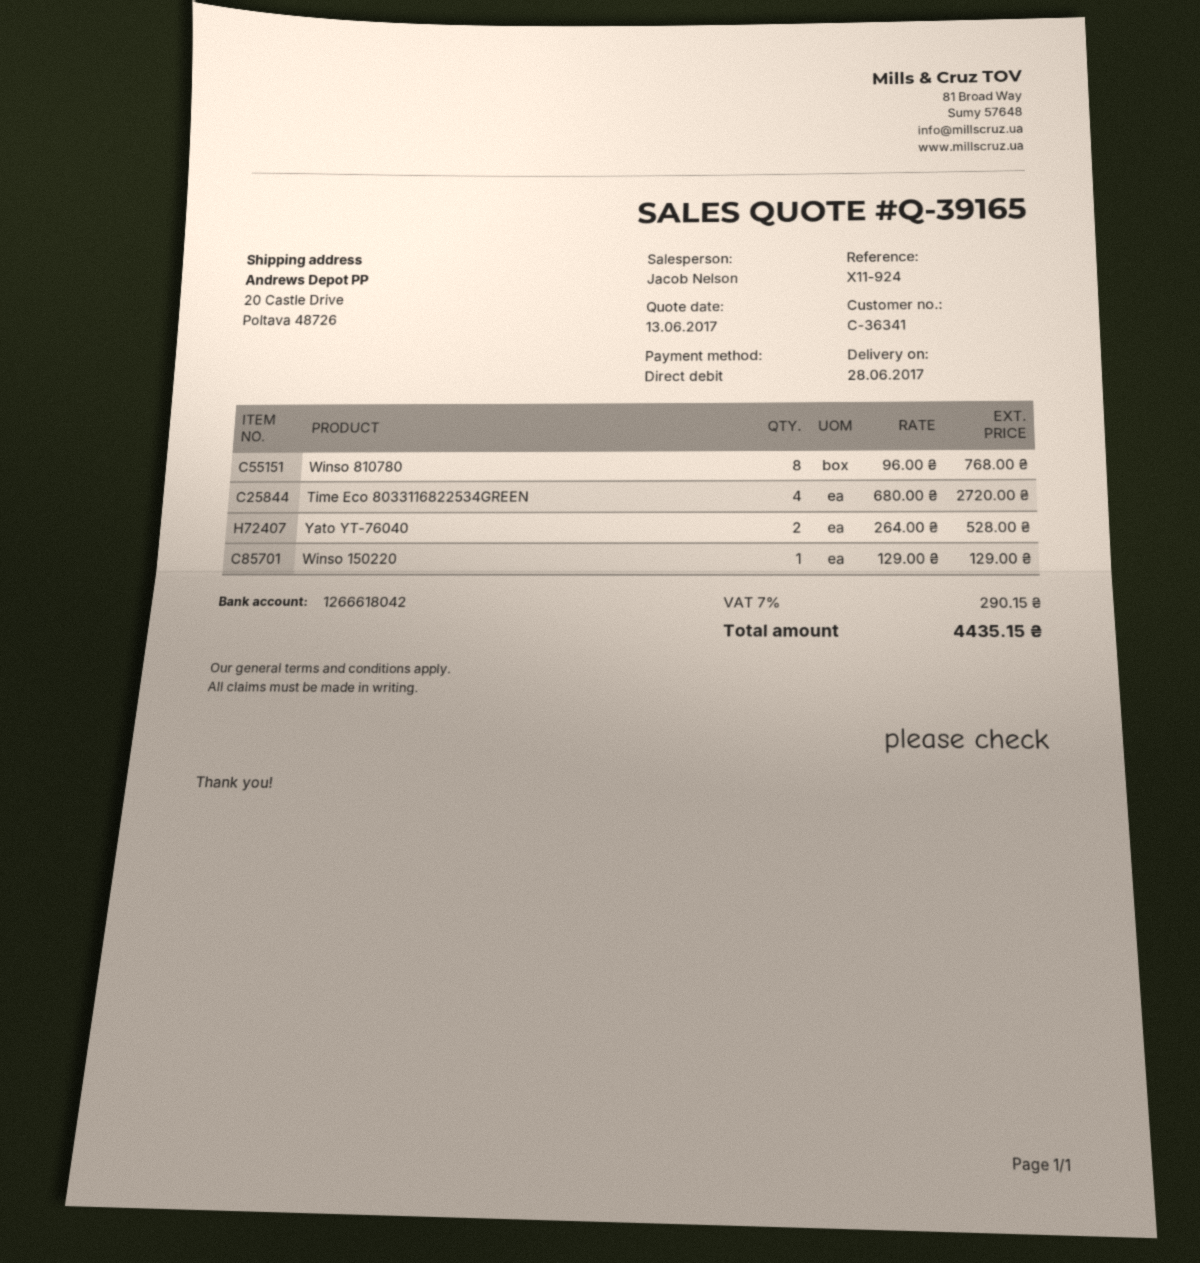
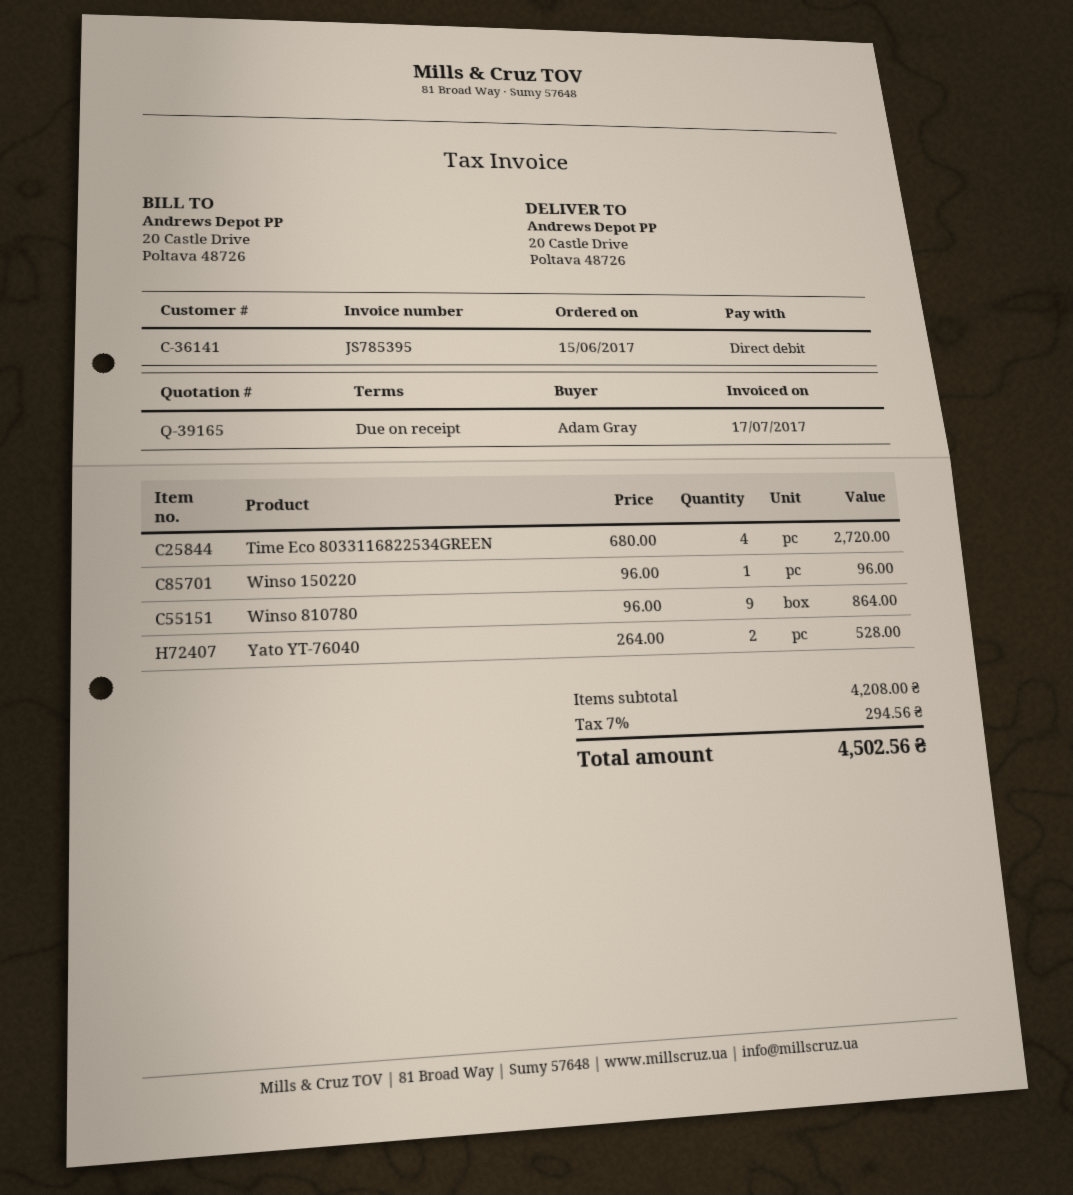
customer number: C-36341 -> C-36141
Winso 810780: 8 x 96.00 = 768.00 -> 9 x 96.00 = 864.00
Winso 150220: 1 x 129.00 = 129.00 -> 1 x 96.00 = 96.00
tax: 7% = 290.15 -> 7% = 294.56
total: 4435.15 -> 4502.56

